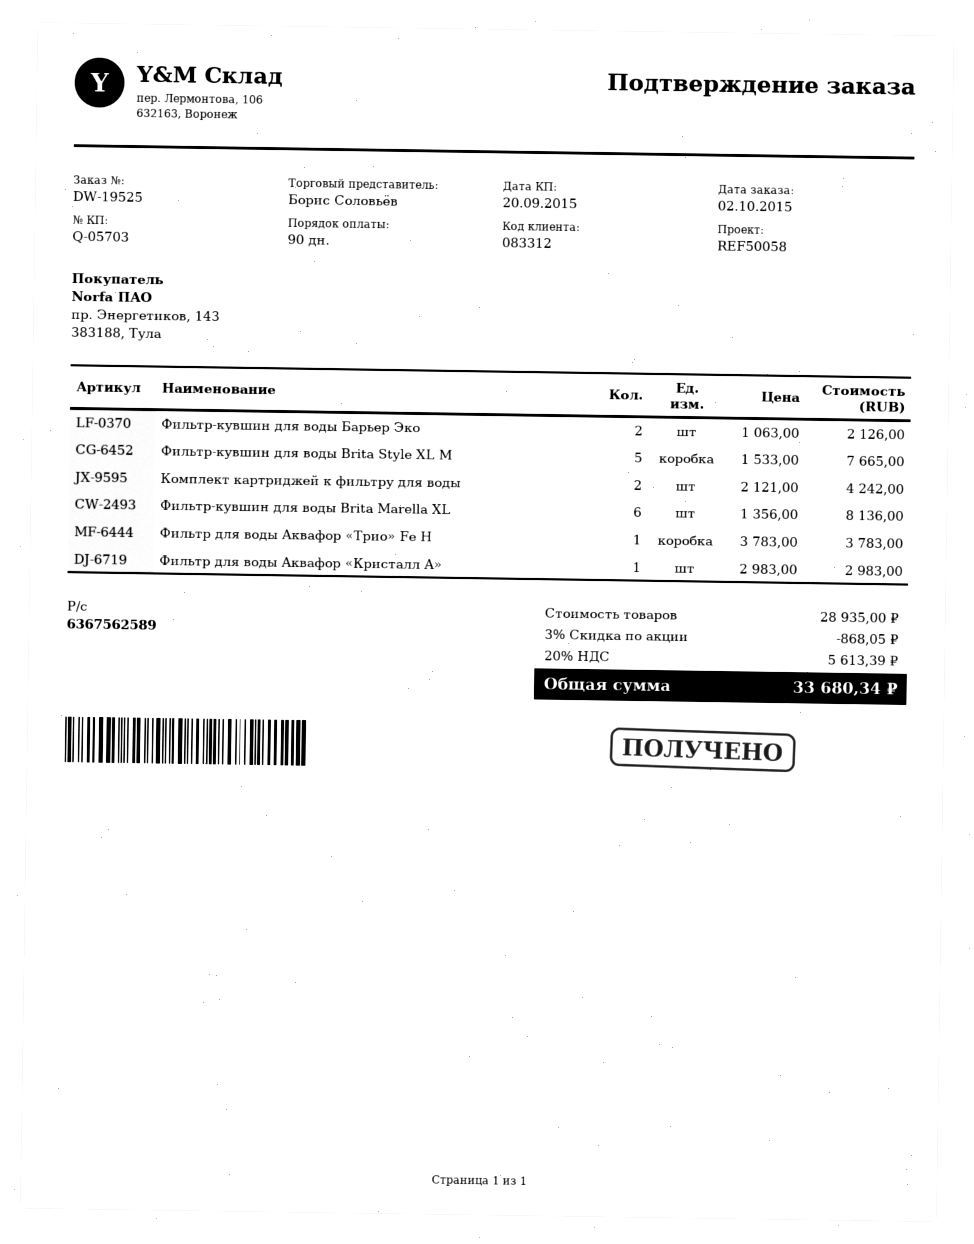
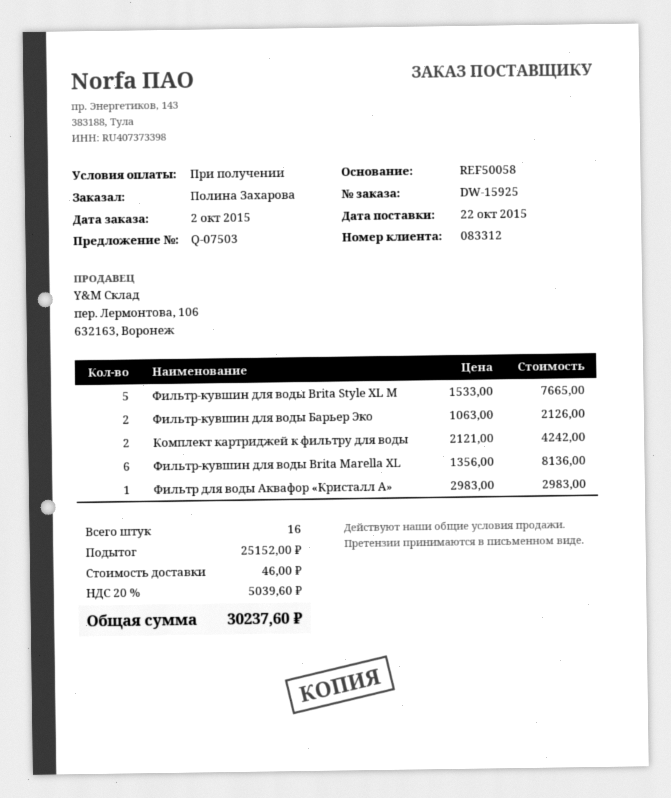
quote number: Q-05703 -> Q-07503
order number: DW-19525 -> DW-15925
payment terms: 90 days -> on receipt
Фильтр для воды Аквафор «Трио» Fe Н: 1 x 3783.00 = 3783.00 -> none
subtotal: 28935.00 -> 25152.00
discount: 3% = 868.05 -> none
shipping: none -> 46.00
tax: 20% = 5613.39 -> 20% = 5039.60
total: 33680.34 -> 30237.60

